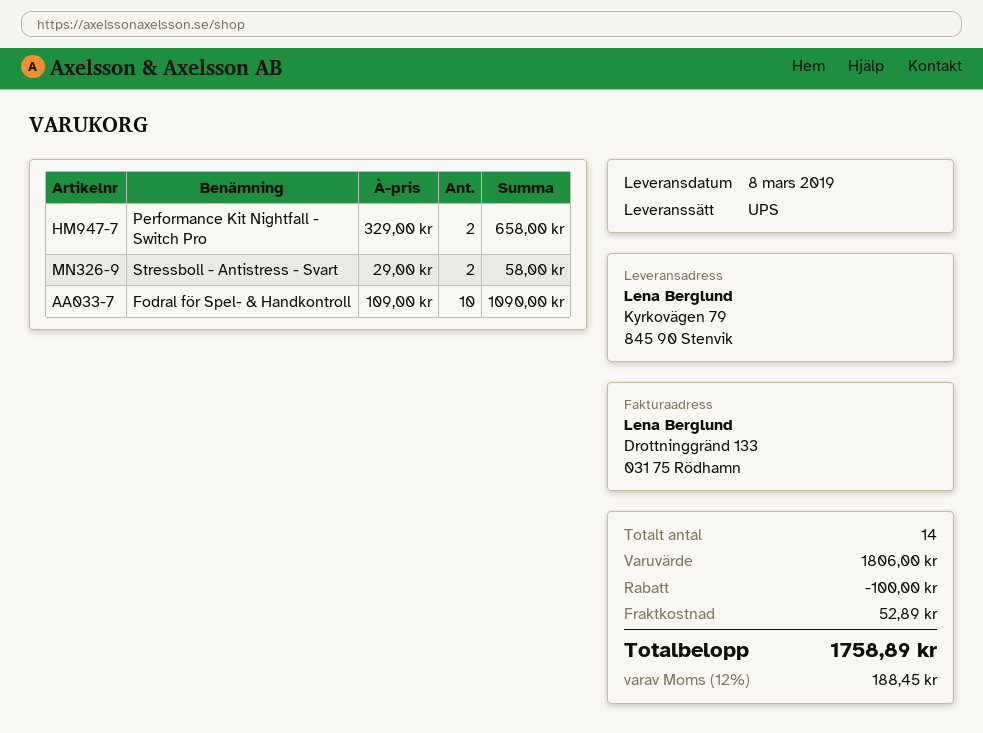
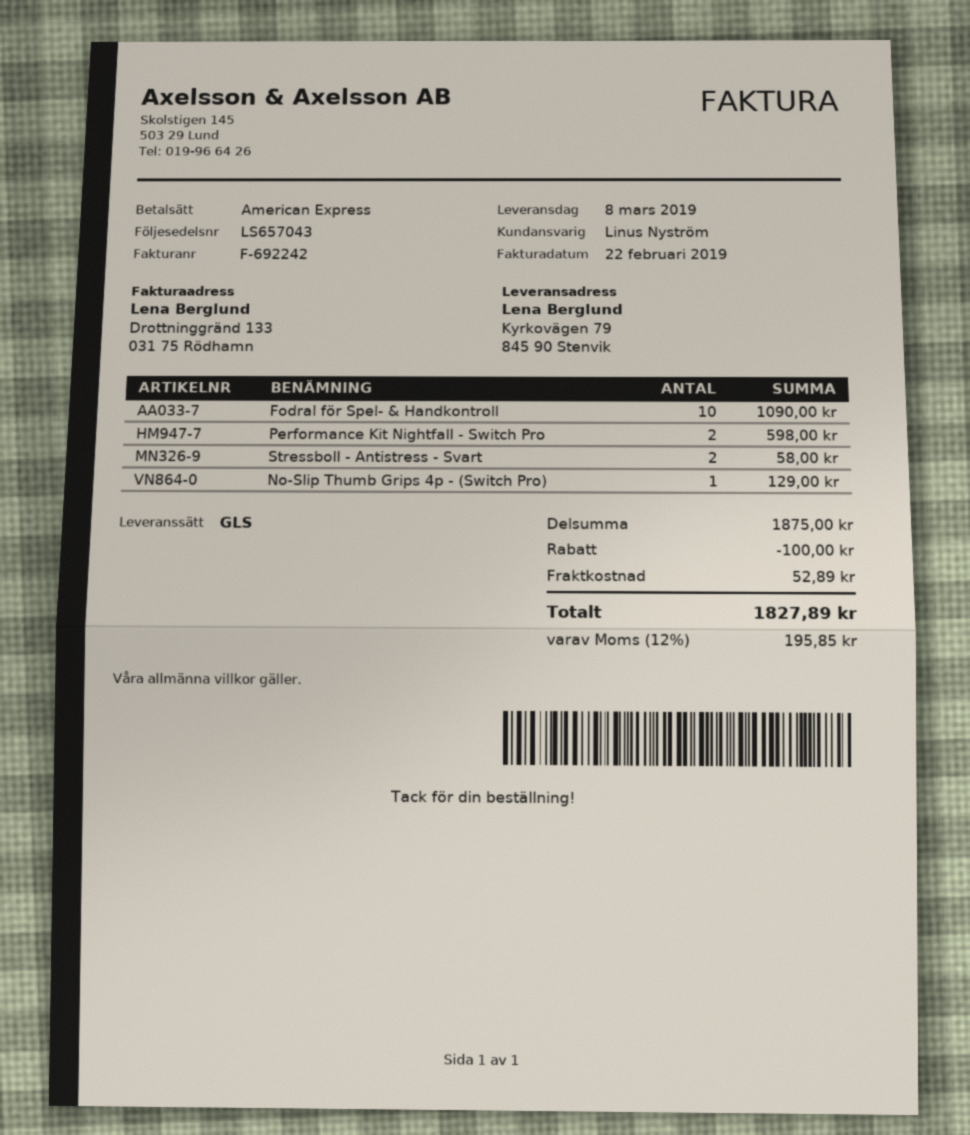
shipping method: UPS -> GLS
Performance Kit Nightfall - Switch Pro: 2 for 658.00 -> 2 for 598.00
No-Slip Thumb Grips 4p - (Switch Pro): none -> 1 for 129.00
subtotal: 1806.00 -> 1875.00
tax: 12% = 188.45 -> 12% = 195.85
total: 1758.89 -> 1827.89

